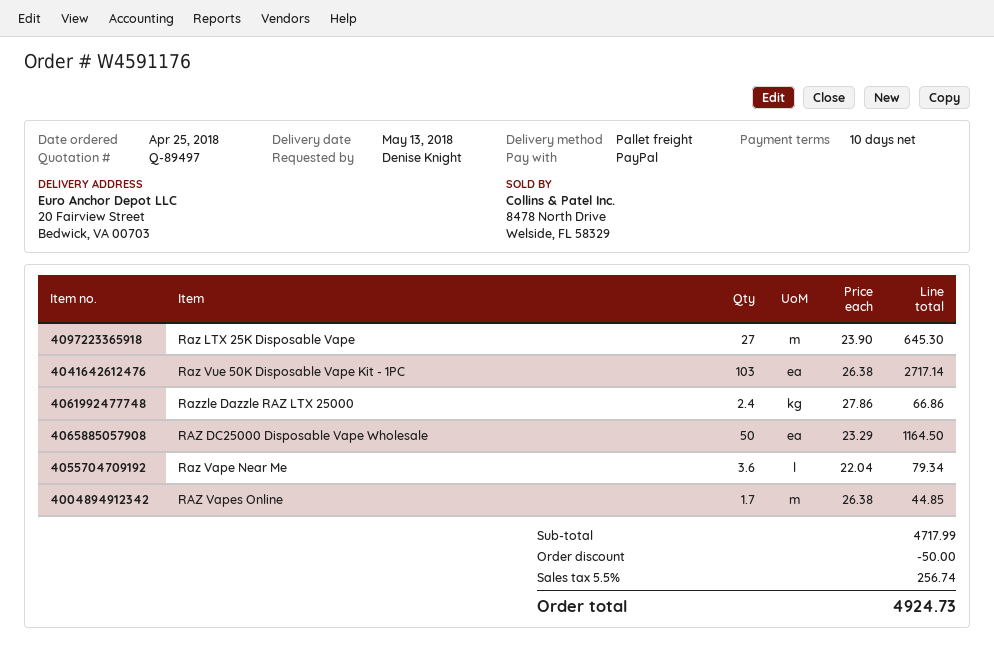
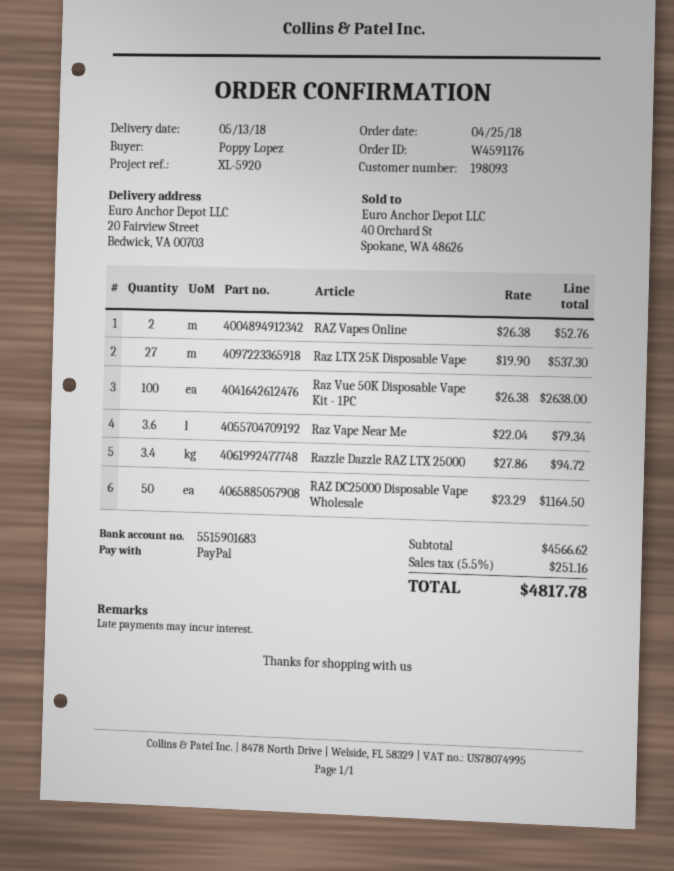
ordered by: Denise Knight -> Poppy Lopez
Raz LTX 25K Disposable Vape: 27 x 23.90 = 645.30 -> 27 x 19.90 = 537.30
Raz Vue 50K Disposable Vape Kit - 1PC: 103 x 26.38 = 2717.14 -> 100 x 26.38 = 2638.00
Razzle Dazzle RAZ LTX 25000: 2.4 x 27.86 = 66.86 -> 3.4 x 27.86 = 94.72
RAZ Vapes Online: 1.7 x 26.38 = 44.85 -> 2 x 26.38 = 52.76
subtotal: 4717.99 -> 4566.62
discount: 50.00 -> none
tax: 5.5% = 256.74 -> 5.5% = 251.16
total: 4924.73 -> 4817.78

